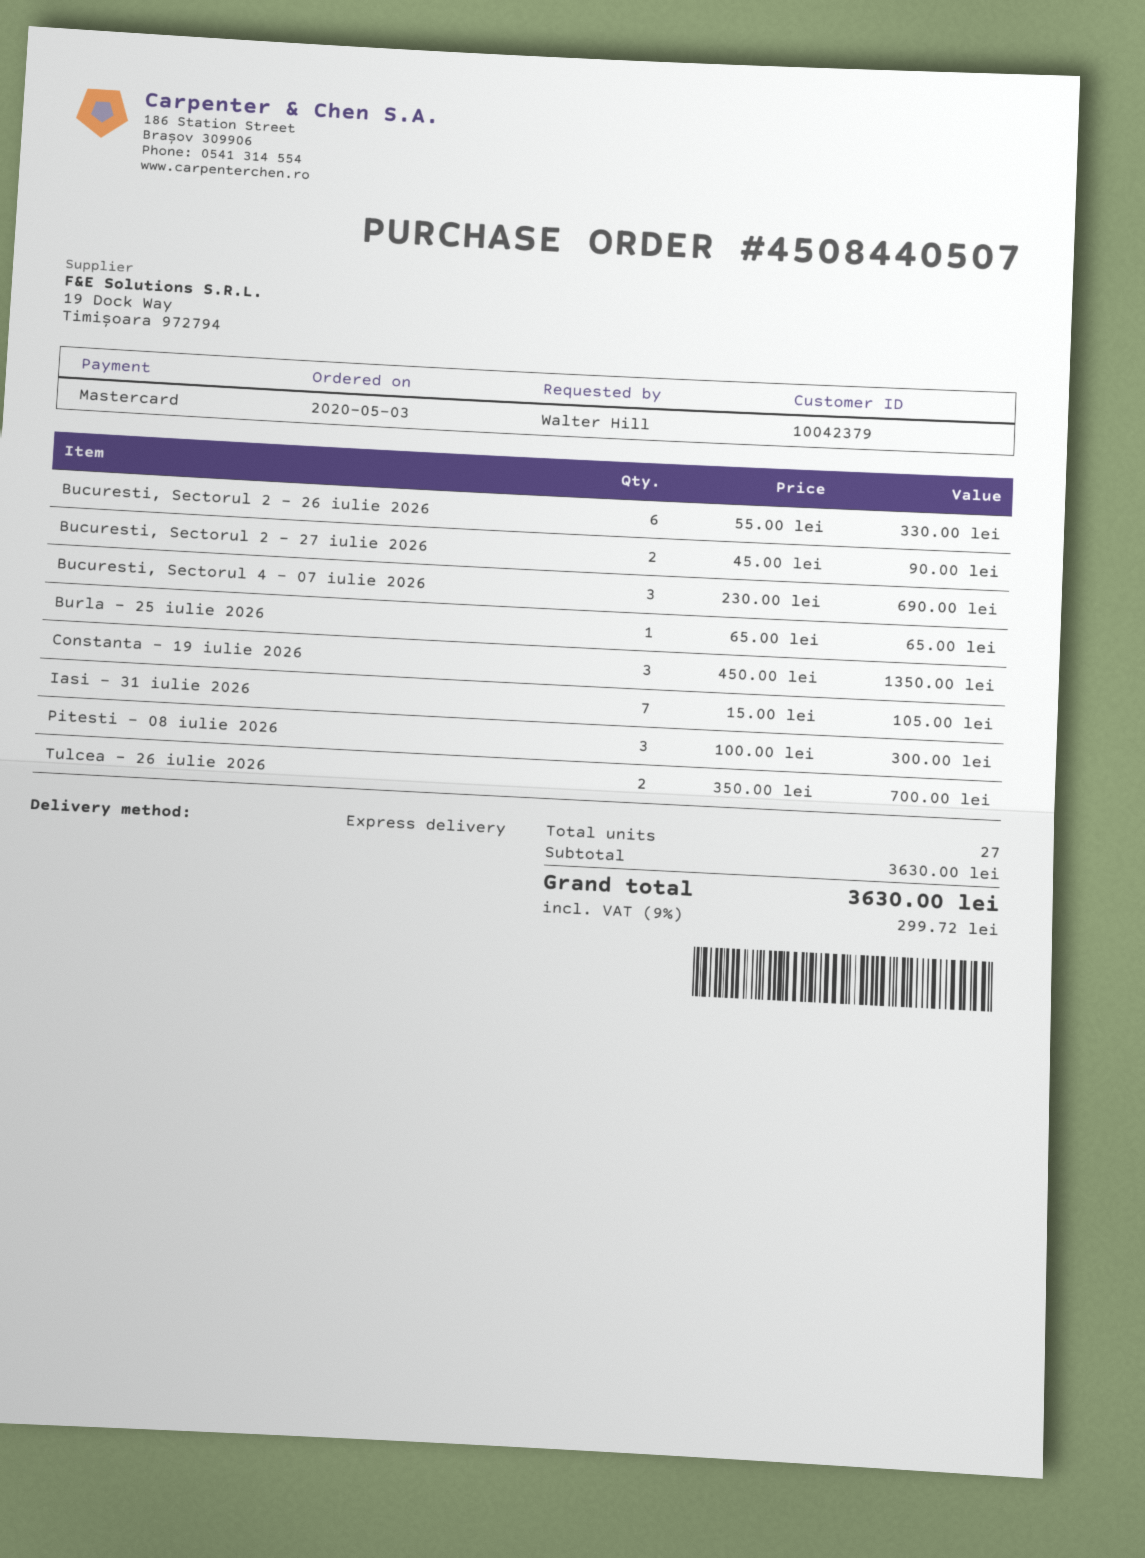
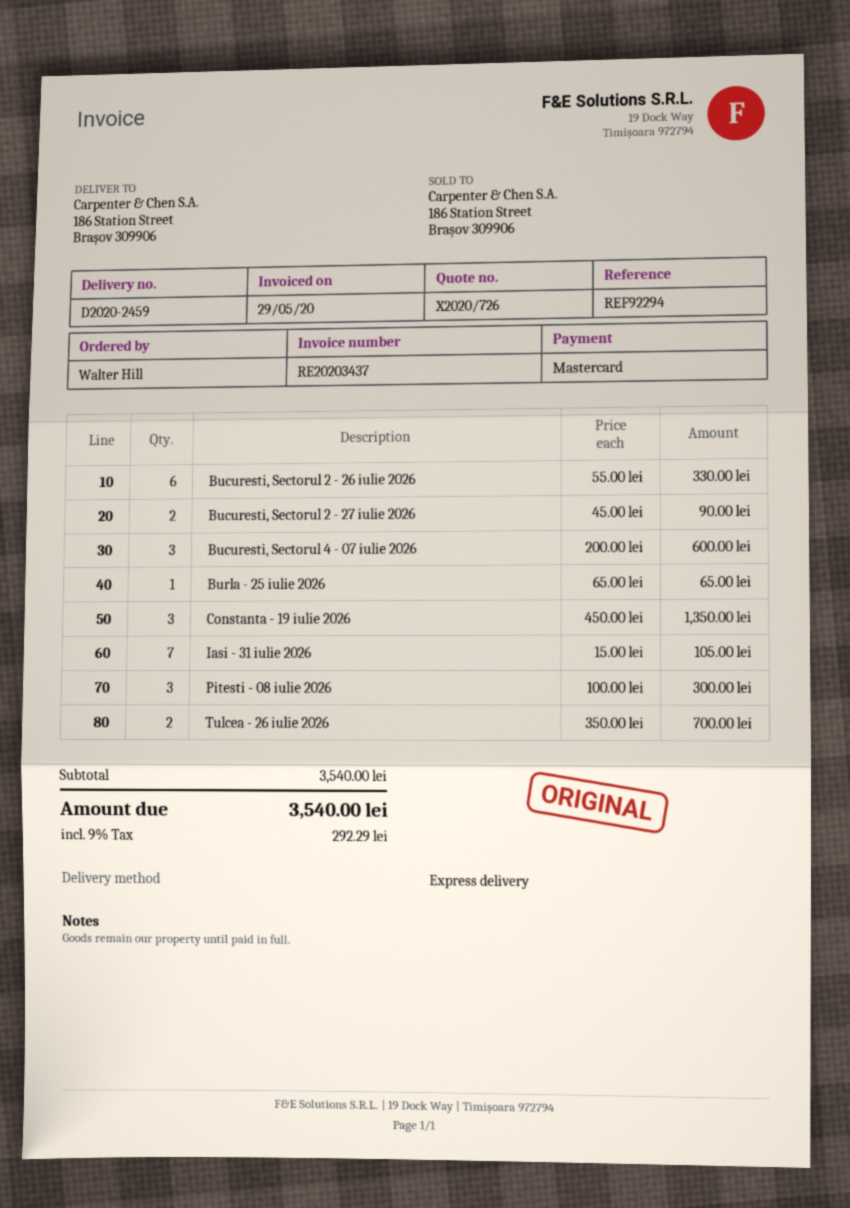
Bucuresti, Sectorul 4 - 07 iulie 2026: 3 x 230.00 = 690.00 -> 3 x 200.00 = 600.00
subtotal: 3630.00 -> 3540.00
tax: 9% = 299.72 -> 9% = 292.29
total: 3630.00 -> 3540.00

